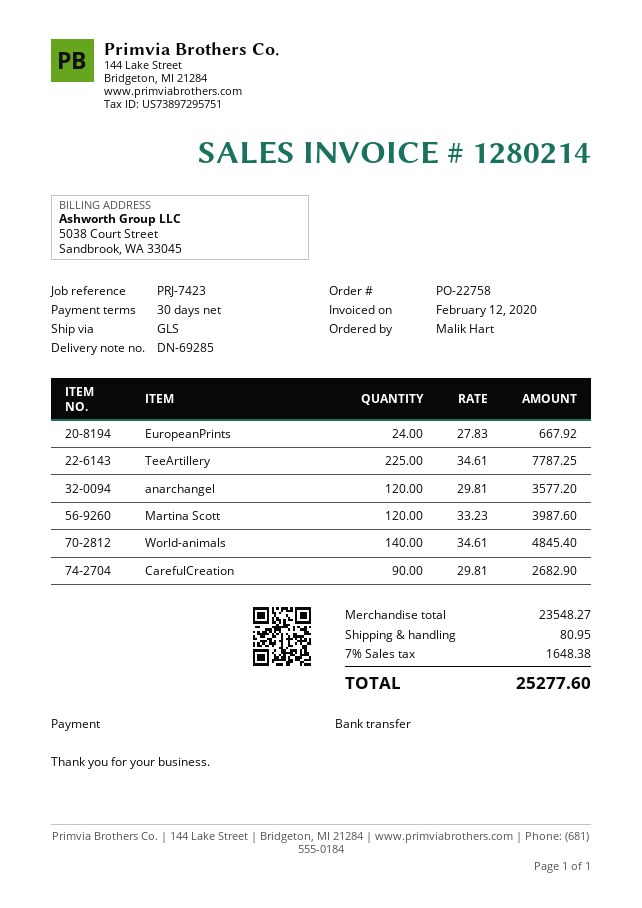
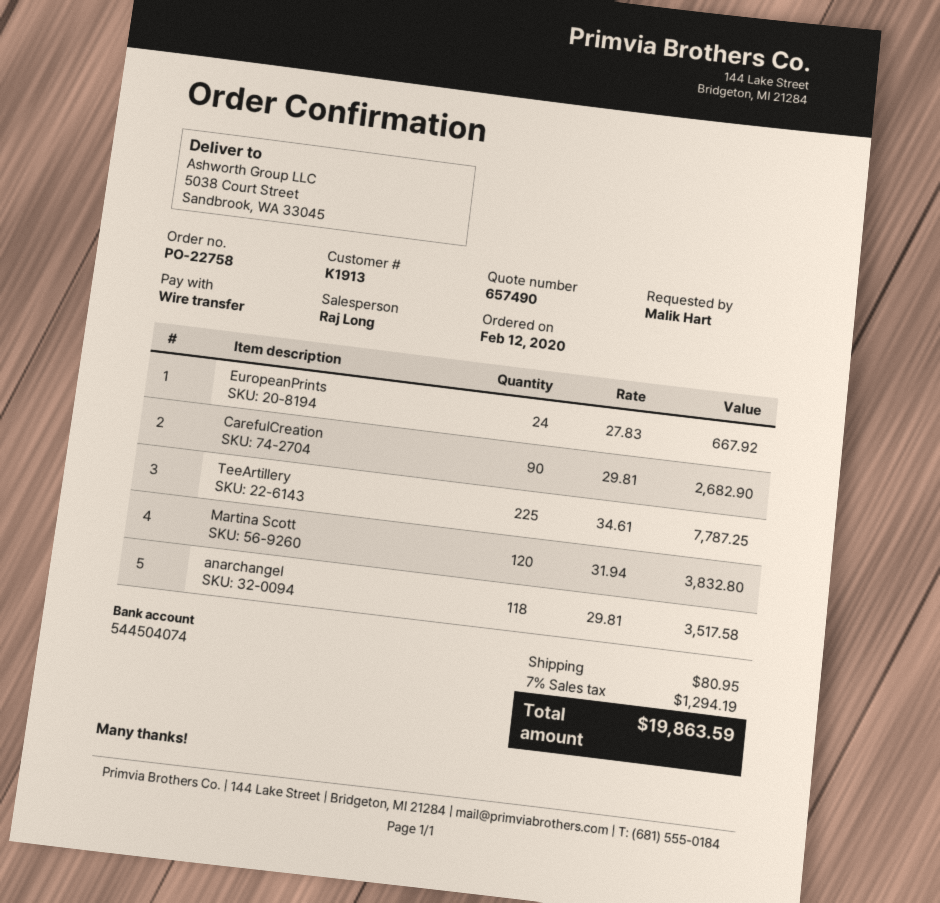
anarchangel: 120 x 29.81 = 3577.20 -> 118 x 29.81 = 3517.58
Martina Scott: 120 x 33.23 = 3987.60 -> 120 x 31.94 = 3832.80
World-animals: 140 x 34.61 = 4845.40 -> none
tax: 7% = 1648.38 -> 7% = 1294.19
total: 25277.60 -> 19863.59

